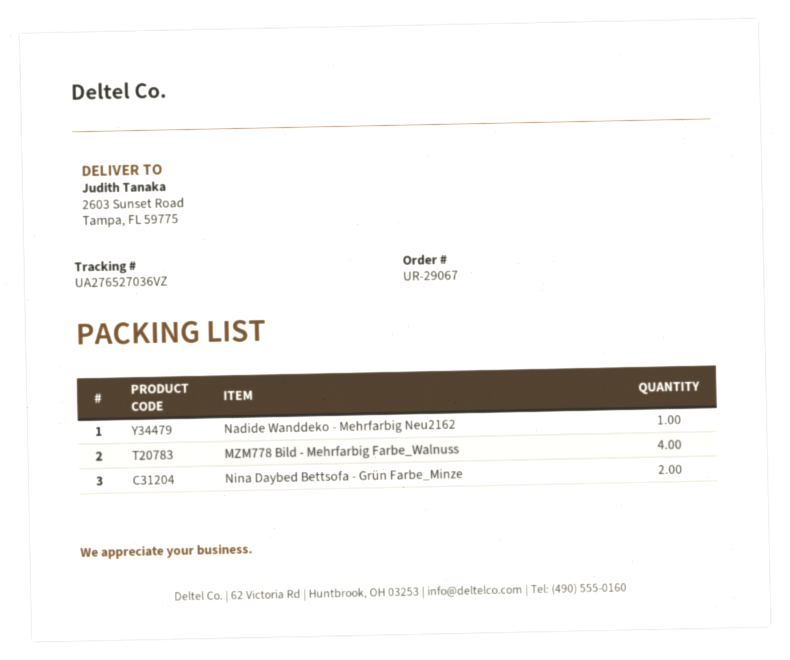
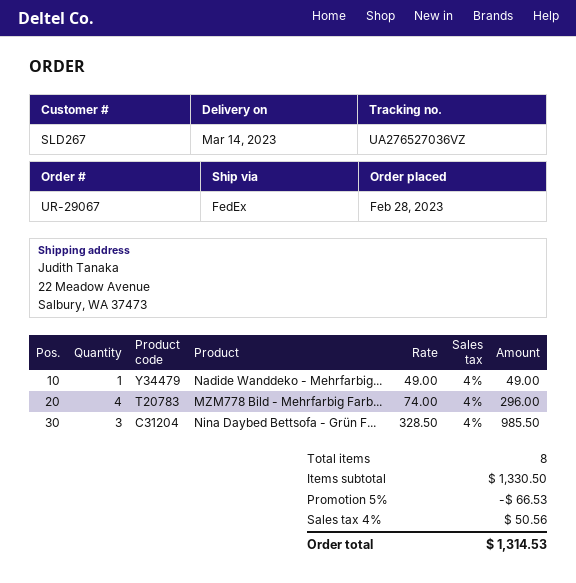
ship to: 2603 Sunset Road, Tampa, FL 59775 -> 22 Meadow Avenue, Salbury, WA 37473
Nina Daybed Bettsofa - Grün Farbe_Minze: 2 -> 3

